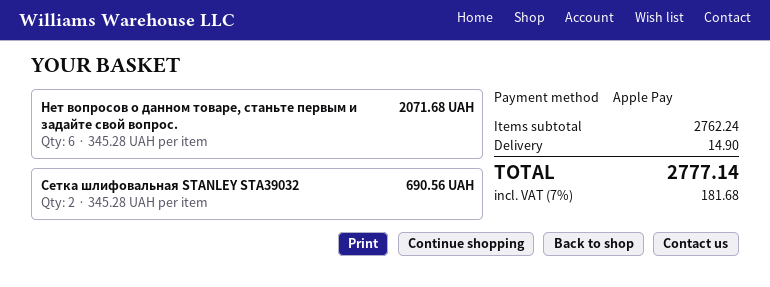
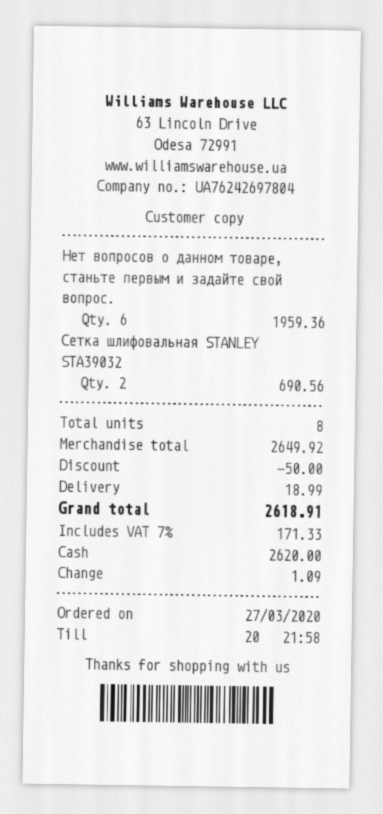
payment method: Apple Pay -> cash
Нет вопросов о данном товаре, станьте первым и задайте свой вопрос.: 6 for 2071.68 -> 6 for 1959.36
subtotal: 2762.24 -> 2649.92
discount: none -> 50.00
shipping: 14.90 -> 18.99
tax: 7% = 181.68 -> 7% = 171.33
total: 2777.14 -> 2618.91

